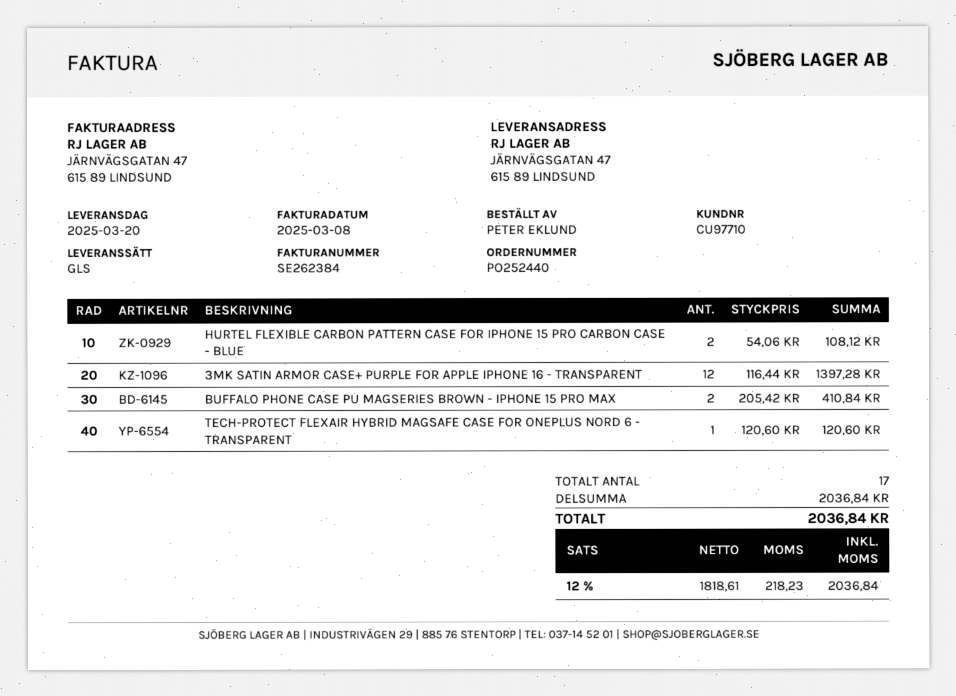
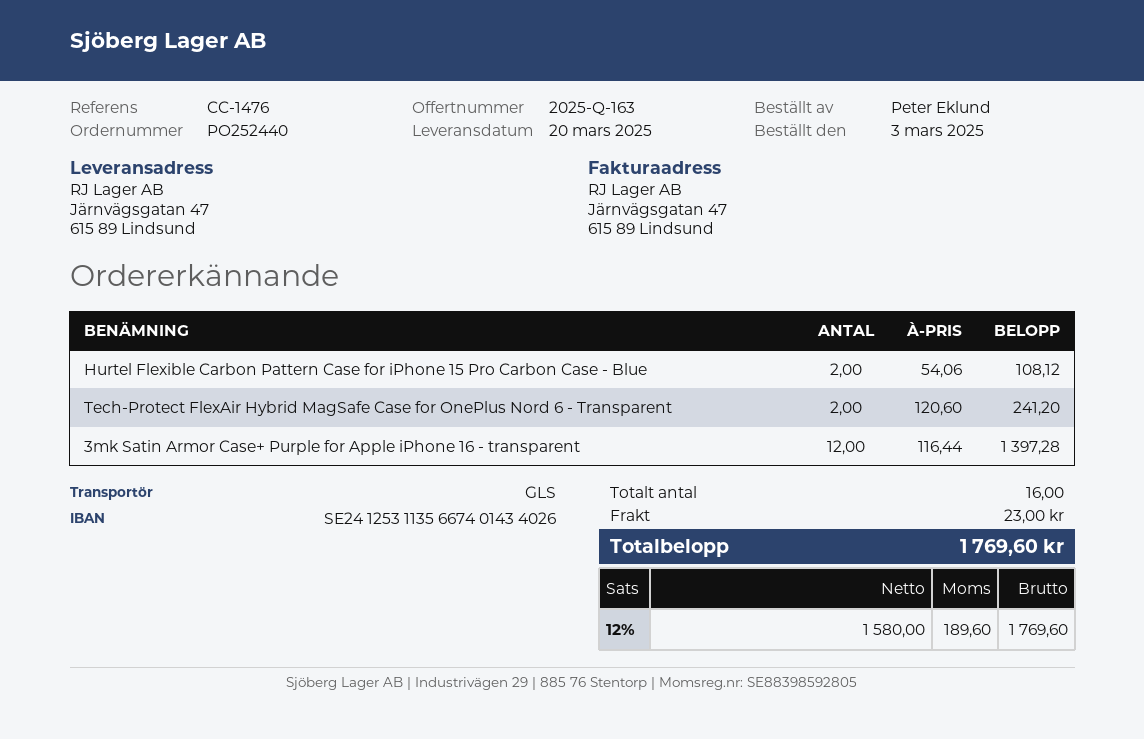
BUFFALO PHONE CASE PU MAGSERIES BROWN - IPHONE 15 PRO MAX: 2 x 205.42 = 410.84 -> none
TECH-PROTECT FLEXAIR HYBRID MAGSAFE CASE FOR ONEPLUS NORD 6 - TRANSPARENT: 1 x 120.60 = 120.60 -> 2 x 120.60 = 241.20
total quantity: 17 -> 16
shipping: none -> 23.00
net: 1818.61 -> 1580.00
tax: 12% = 218.23 -> 12% = 189.60
total: 2036.84 -> 1769.60

